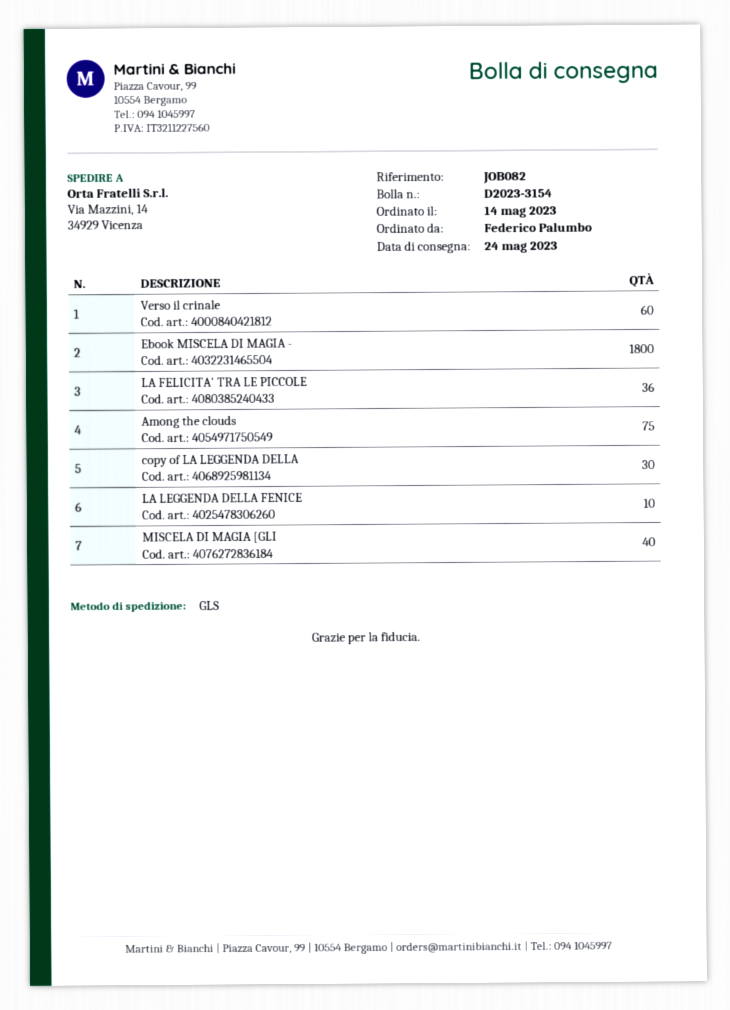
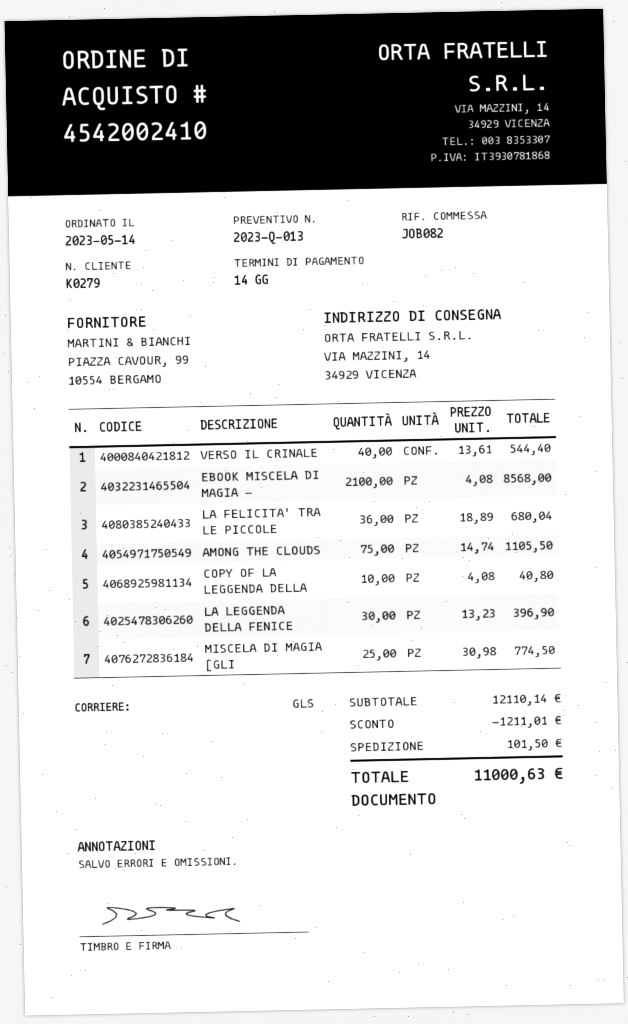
Verso il crinale: 60 -> 40
Ebook MISCELA DI MAGIA -: 1800 -> 2100
copy of LA LEGGENDA DELLA: 30 -> 10
LA LEGGENDA DELLA FENICE: 10 -> 30
MISCELA DI MAGIA [GLI: 40 -> 25

